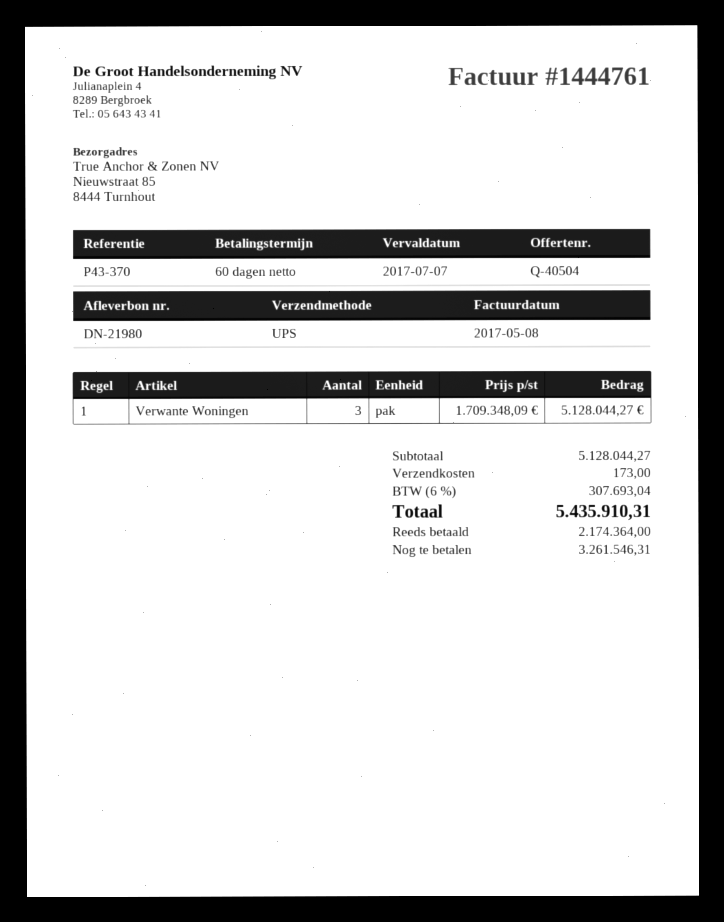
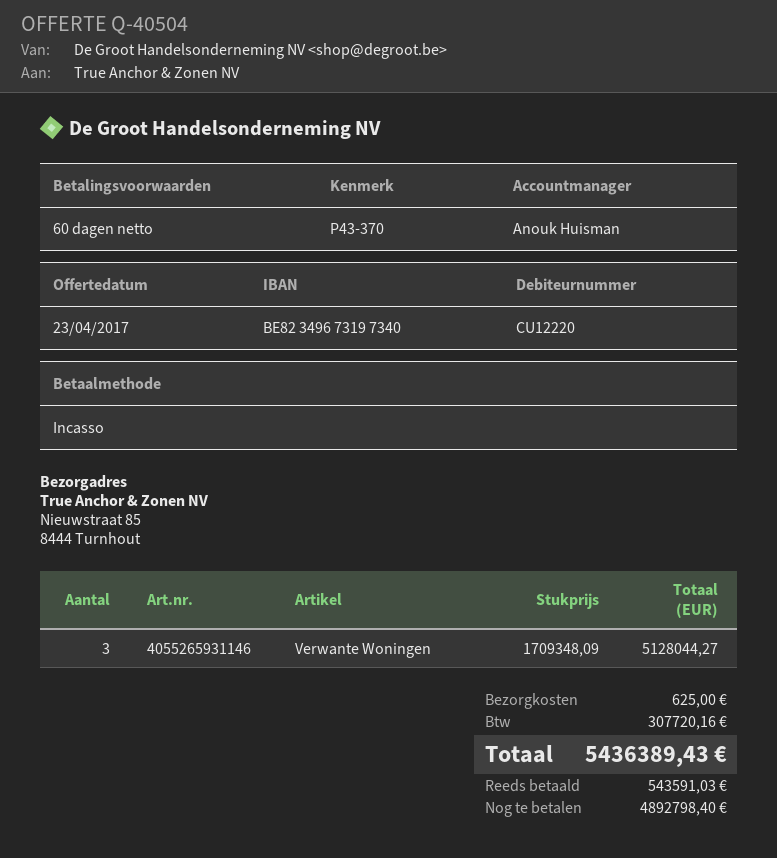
shipping: 173.00 -> 625.00
tax: 307693.04 -> 307720.16
total: 5435910.31 -> 5436389.43
deposit: 2174364.00 -> 543591.03
balance: 3261546.31 -> 4892798.40

